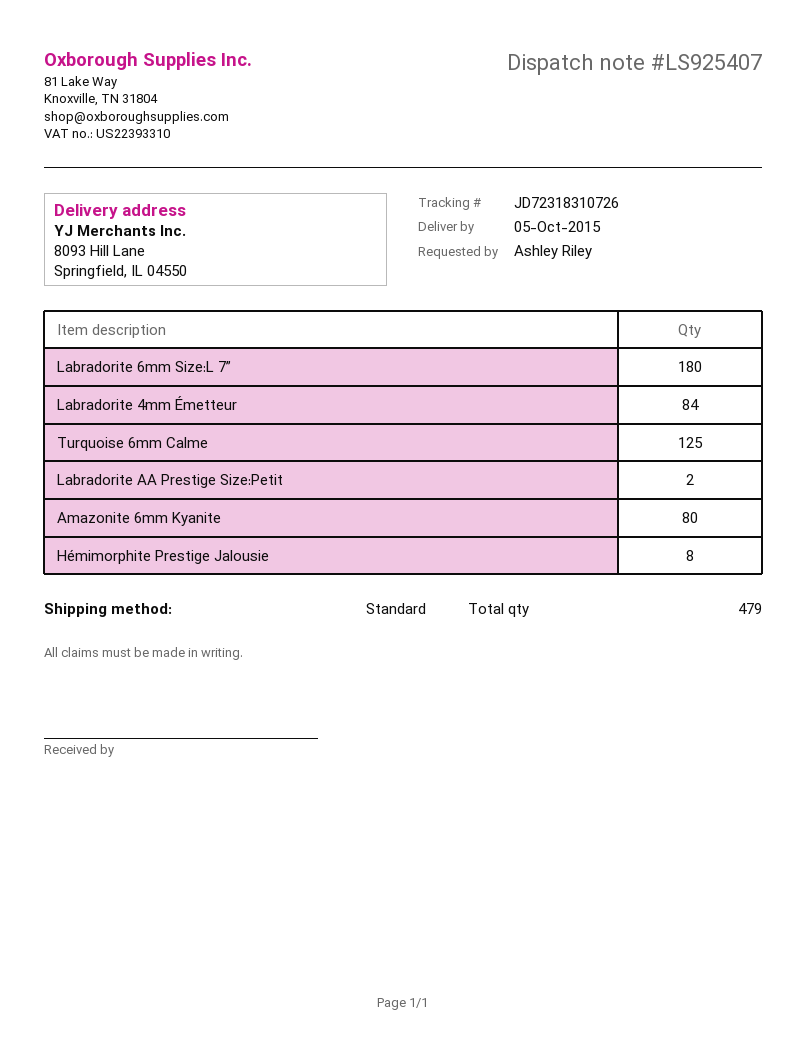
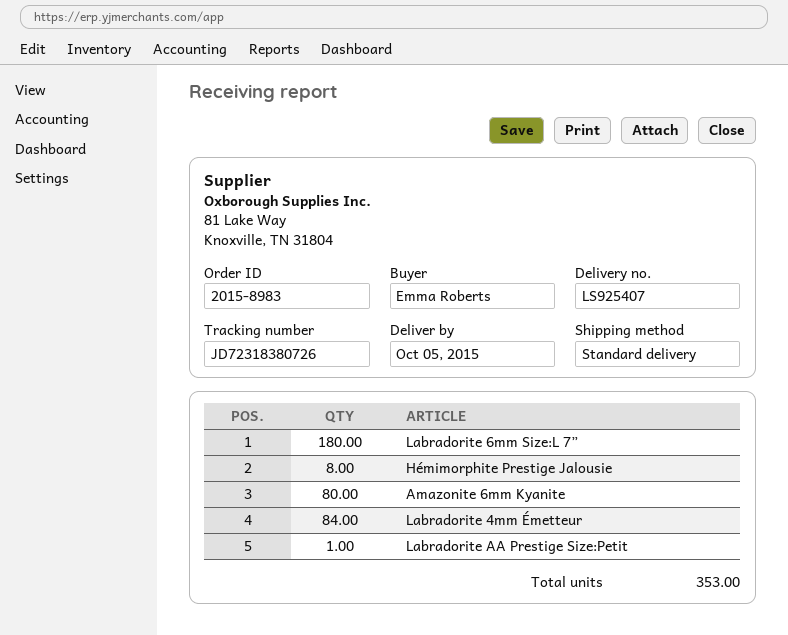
ordered by: Ashley Riley -> Emma Roberts
tracking number: JD72318310726 -> JD72318380726
Turquoise 6mm Calme: 125 -> none
Labradorite AA Prestige Size:Petit: 2 -> 1
total quantity: 479 -> 353

